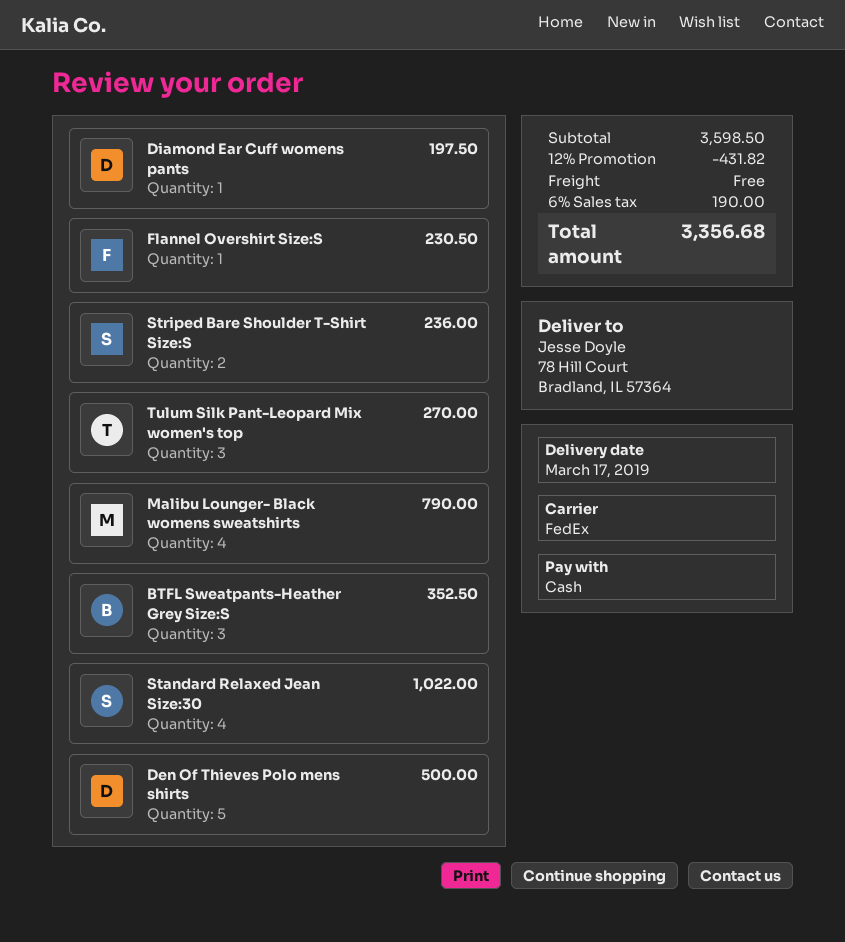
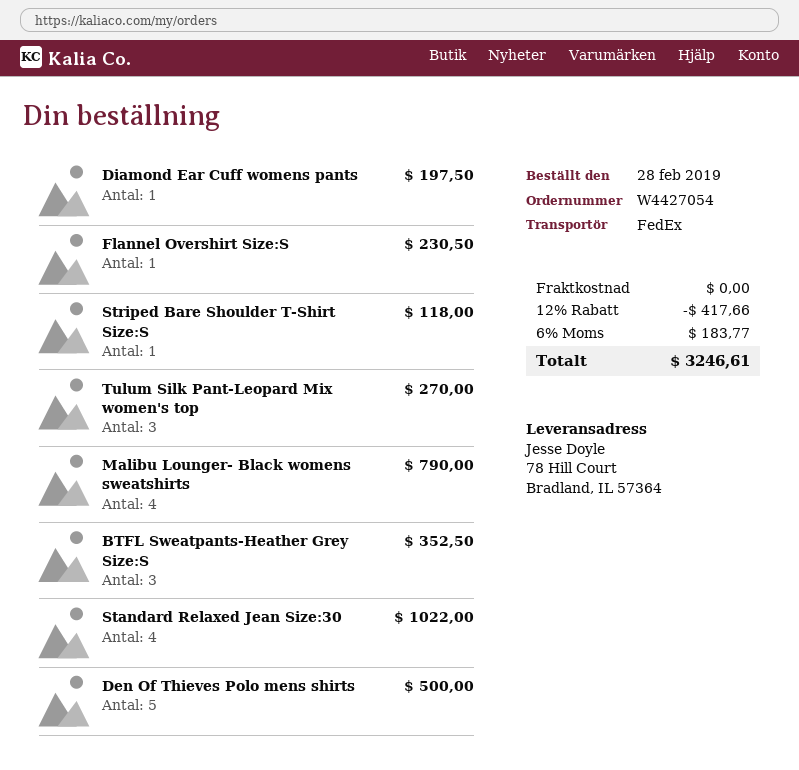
Striped Bare Shoulder T-Shirt Size:S: 2 for 236.00 -> 1 for 118.00
discount: 12% = 431.82 -> 12% = 417.66
tax: 6% = 190.00 -> 6% = 183.77
total: 3356.68 -> 3246.61

